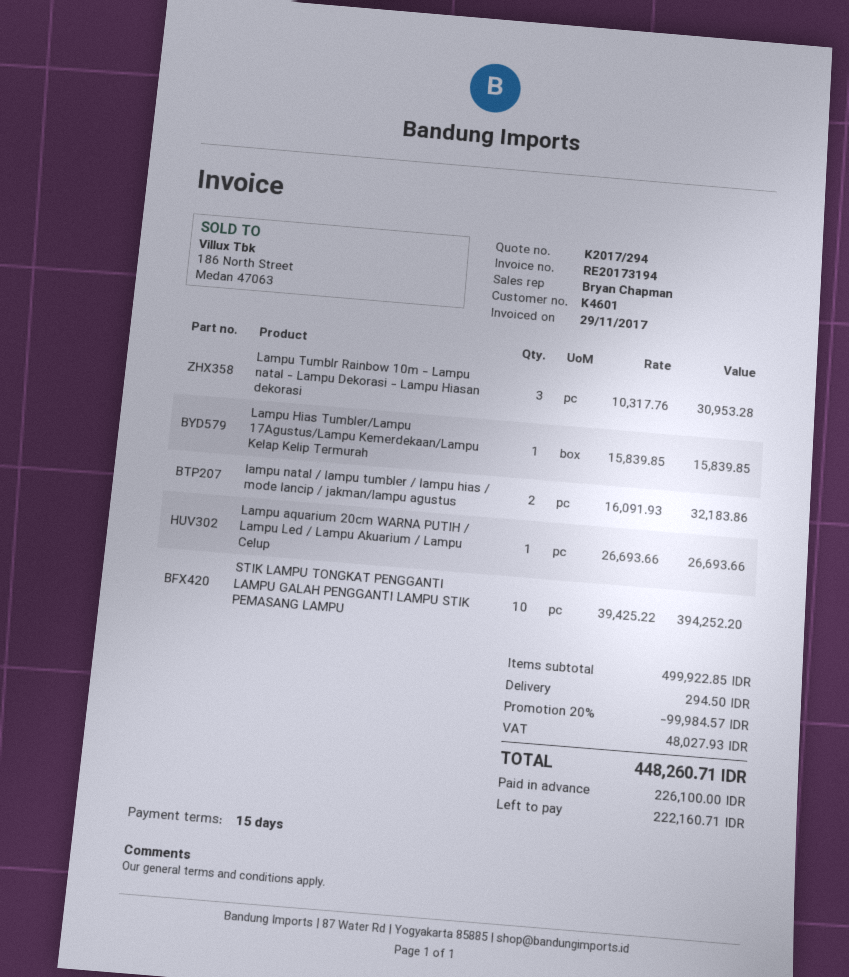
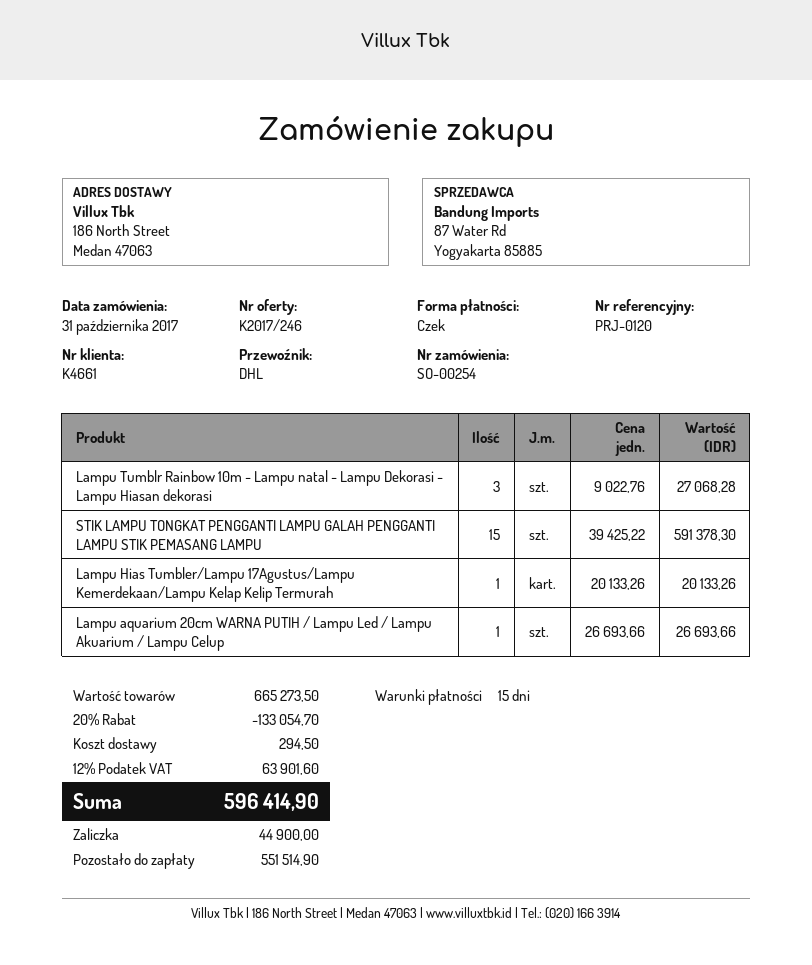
quote number: K2017/294 -> K2017/246
customer number: K4601 -> K4661
Lampu Tumblr Rainbow 10m - Lampu natal - Lampu Dekorasi - Lampu Hiasan dekorasi: 3 x 10317.76 = 30953.28 -> 3 x 9022.76 = 27068.28
Lampu Hias Tumbler/Lampu 17Agustus/Lampu Kemerdekaan/Lampu Kelap Kelip Termurah: 1 x 15839.85 = 15839.85 -> 1 x 20133.26 = 20133.26
lampu natal / lampu tumbler / lampu hias / mode lancip / jakman/lampu agustus: 2 x 16091.93 = 32183.86 -> none
STIK LAMPU TONGKAT PENGGANTI LAMPU GALAH PENGGANTI LAMPU STIK PEMASANG LAMPU: 10 x 39425.22 = 394252.20 -> 15 x 39425.22 = 591378.30
subtotal: 499922.85 -> 665273.50
discount: 20% = 99984.57 -> 20% = 133054.70
tax: 48027.93 -> 63901.60
total: 448260.71 -> 596414.90
deposit: 226100.00 -> 44900.00
balance: 222160.71 -> 551514.90

